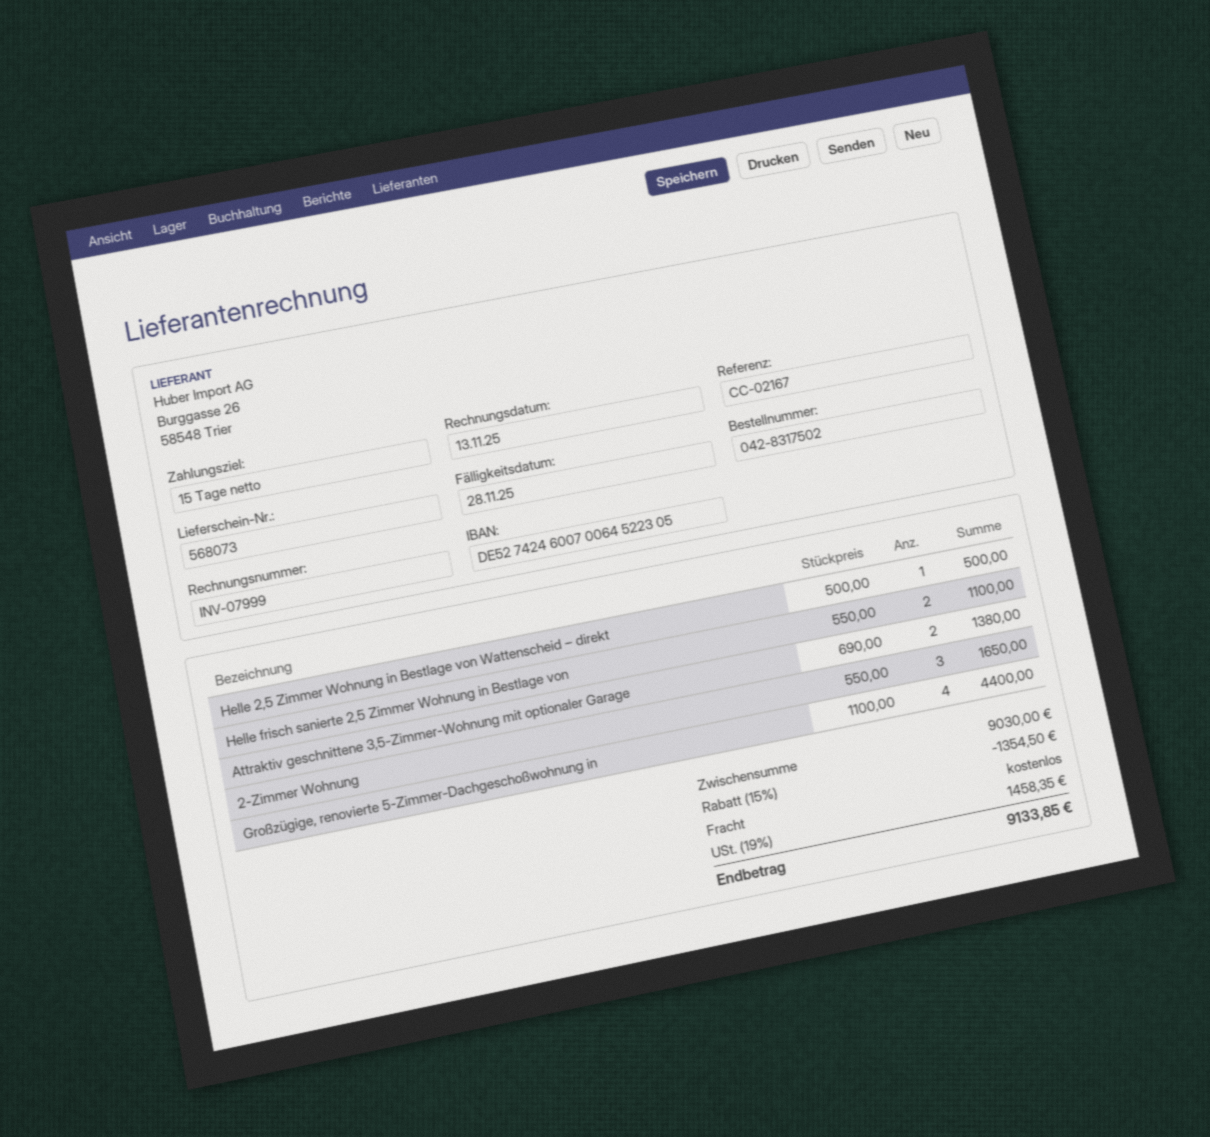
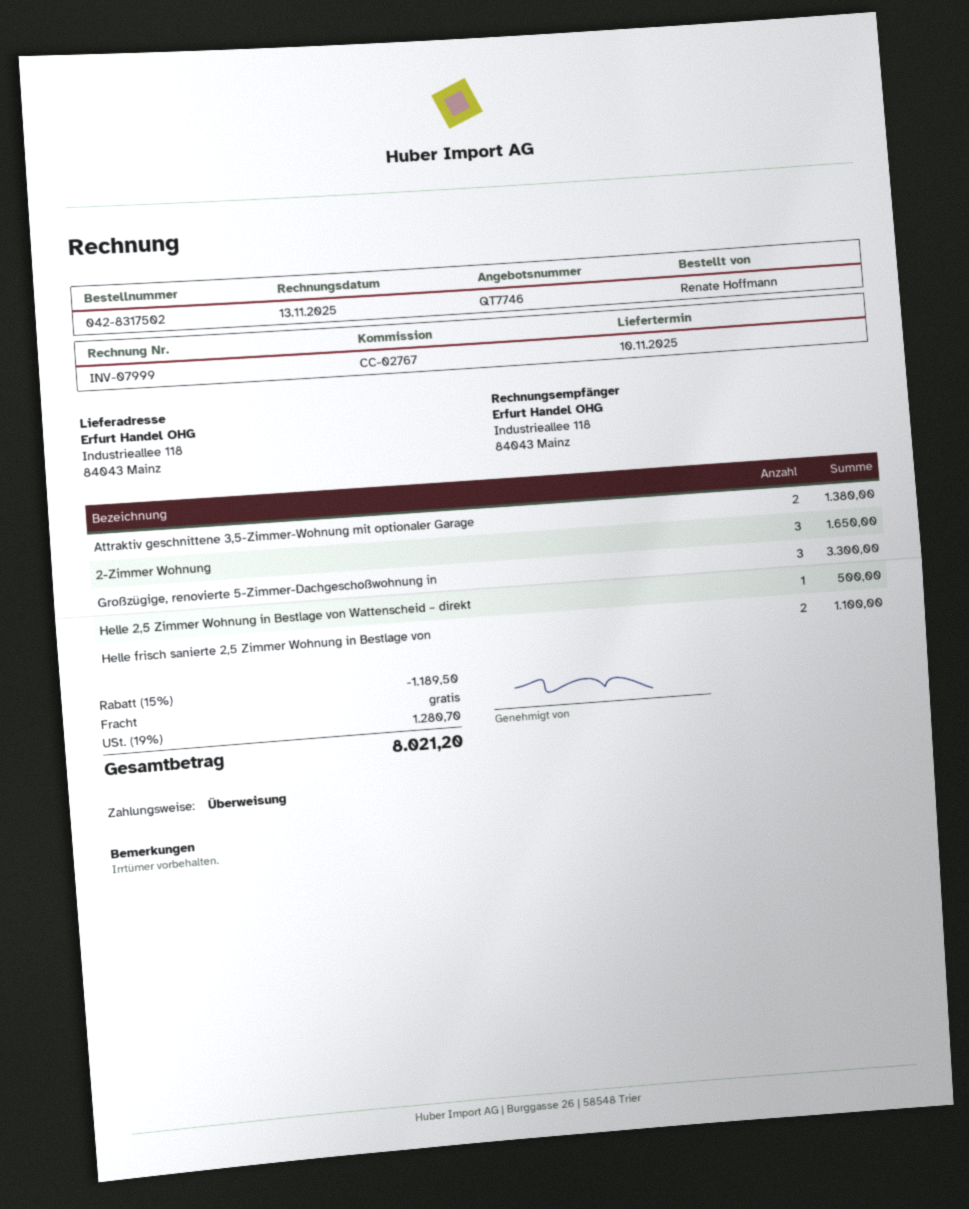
reference: CC-02167 -> CC-02767
Großzügige, renovierte 5-Zimmer-Dachgeschoßwohnung in: 4 for 4400.00 -> 3 for 3300.00
discount: 15% = 1354.50 -> 15% = 1189.50
tax: 19% = 1458.35 -> 19% = 1280.70
total: 9133.85 -> 8021.20

